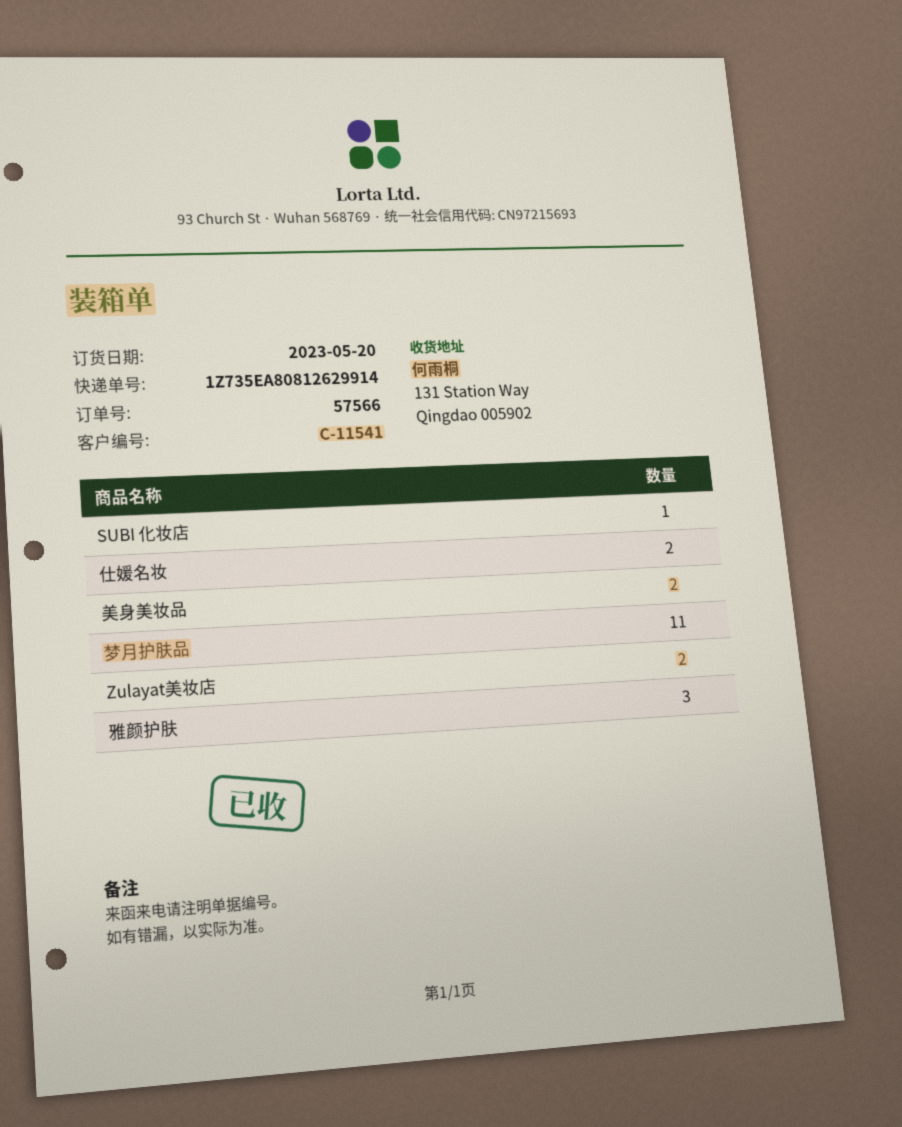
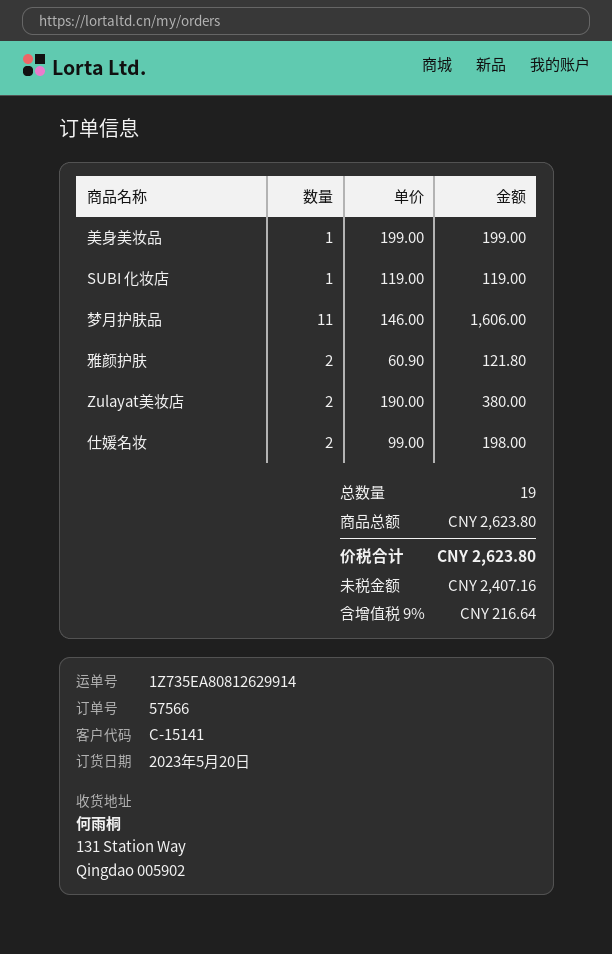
customer number: C-11541 -> C-15141
美身美妆品: 2 -> 1
雅颜护肤: 3 -> 2

